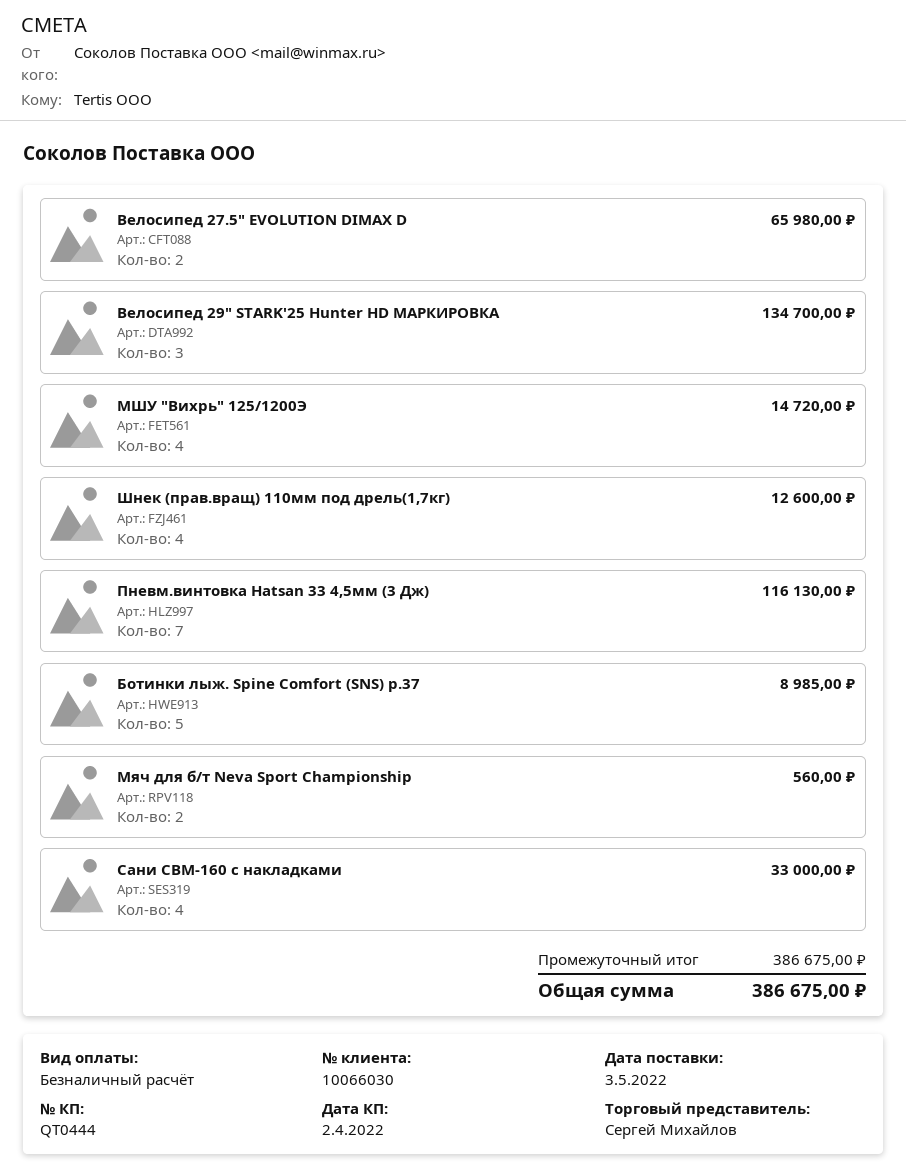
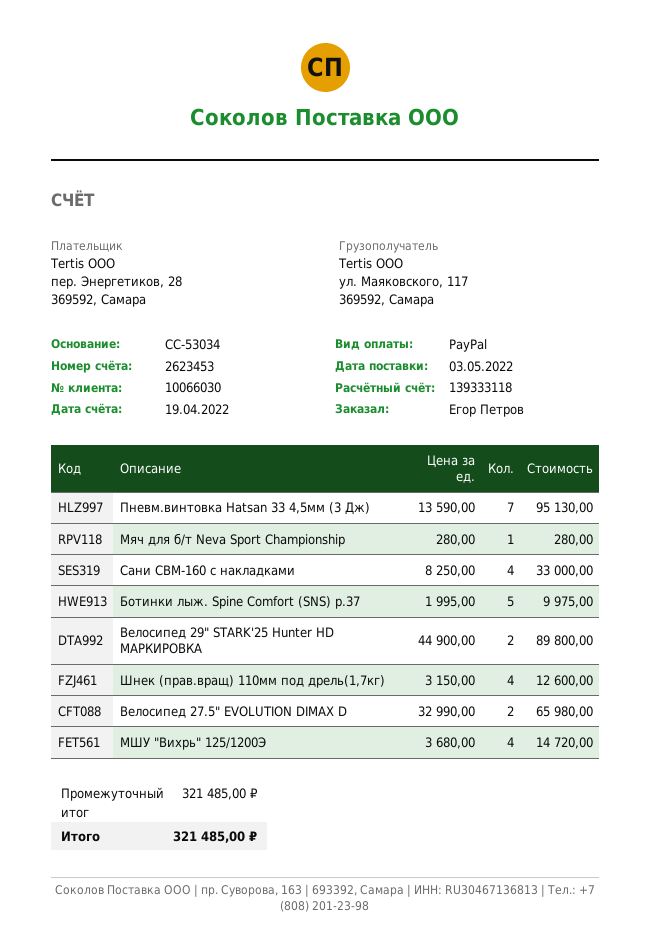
payment method: bank transfer -> PayPal
Велосипед 29" STARK'25 Hunter HD МАРКИРОВКА: 3 for 134700.00 -> 2 for 89800.00
Пневм.винтовка Hatsan 33 4,5мм (3 Дж): 7 for 116130.00 -> 7 for 95130.00
Ботинки лыж. Spine Comfort (SNS) р.37: 5 for 8985.00 -> 5 for 9975.00
Мяч для б/т Neva Sport Championship: 2 for 560.00 -> 1 for 280.00
subtotal: 386675.00 -> 321485.00
total: 386675.00 -> 321485.00

